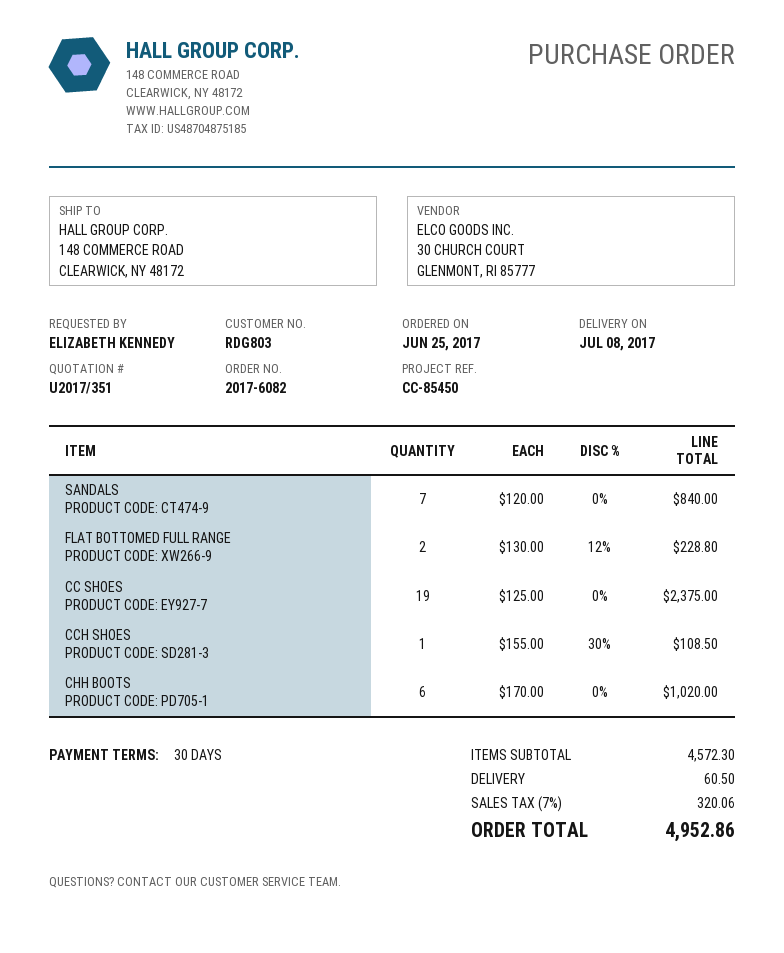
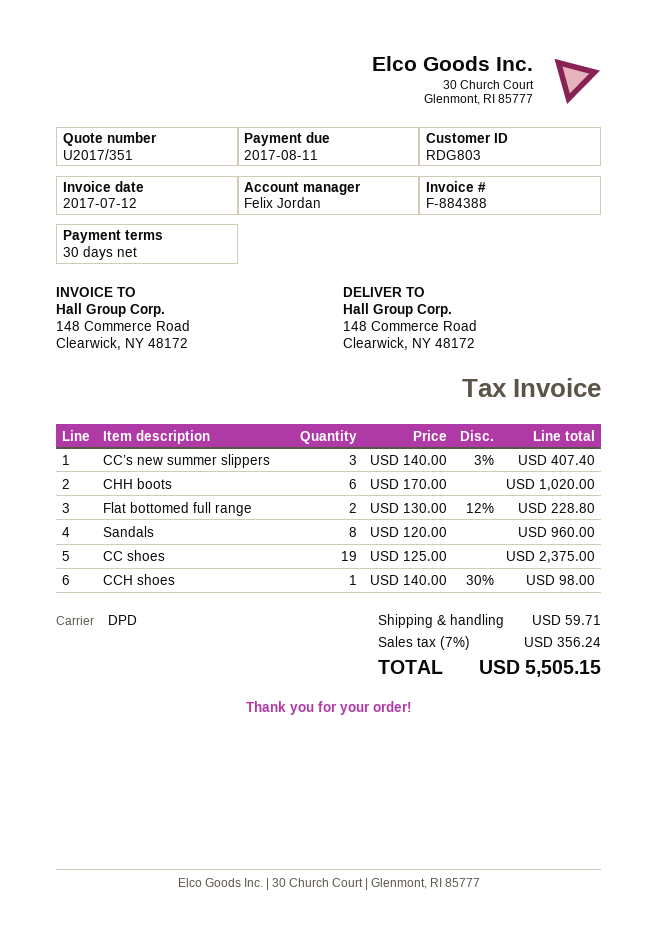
SANDALS: 7 x 120.00 = 840.00 -> 8 x 120.00 = 960.00
CCH SHOES: 1 x 155.00 - 30% = 108.50 -> 1 x 140.00 - 30% = 98.00
CC’s new summer slippers: none -> 3 x 140.00 - 3% = 407.40
shipping: 60.50 -> 59.71
tax: 7% = 320.06 -> 7% = 356.24
total: 4952.86 -> 5505.15

